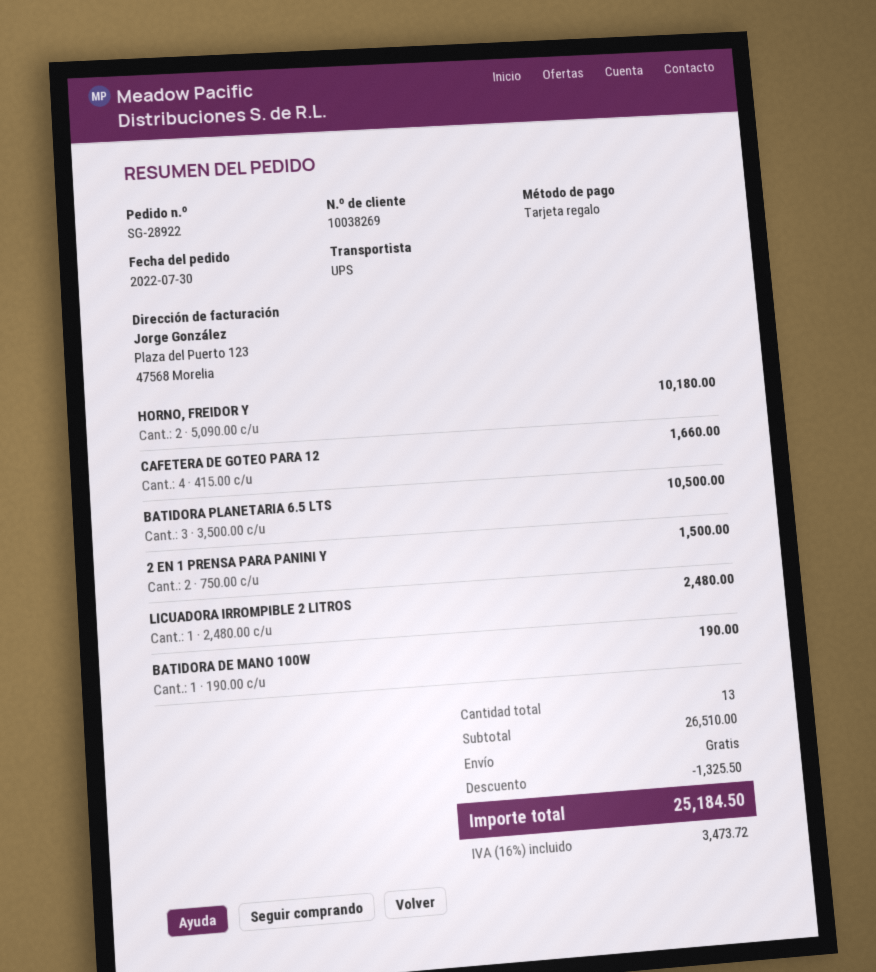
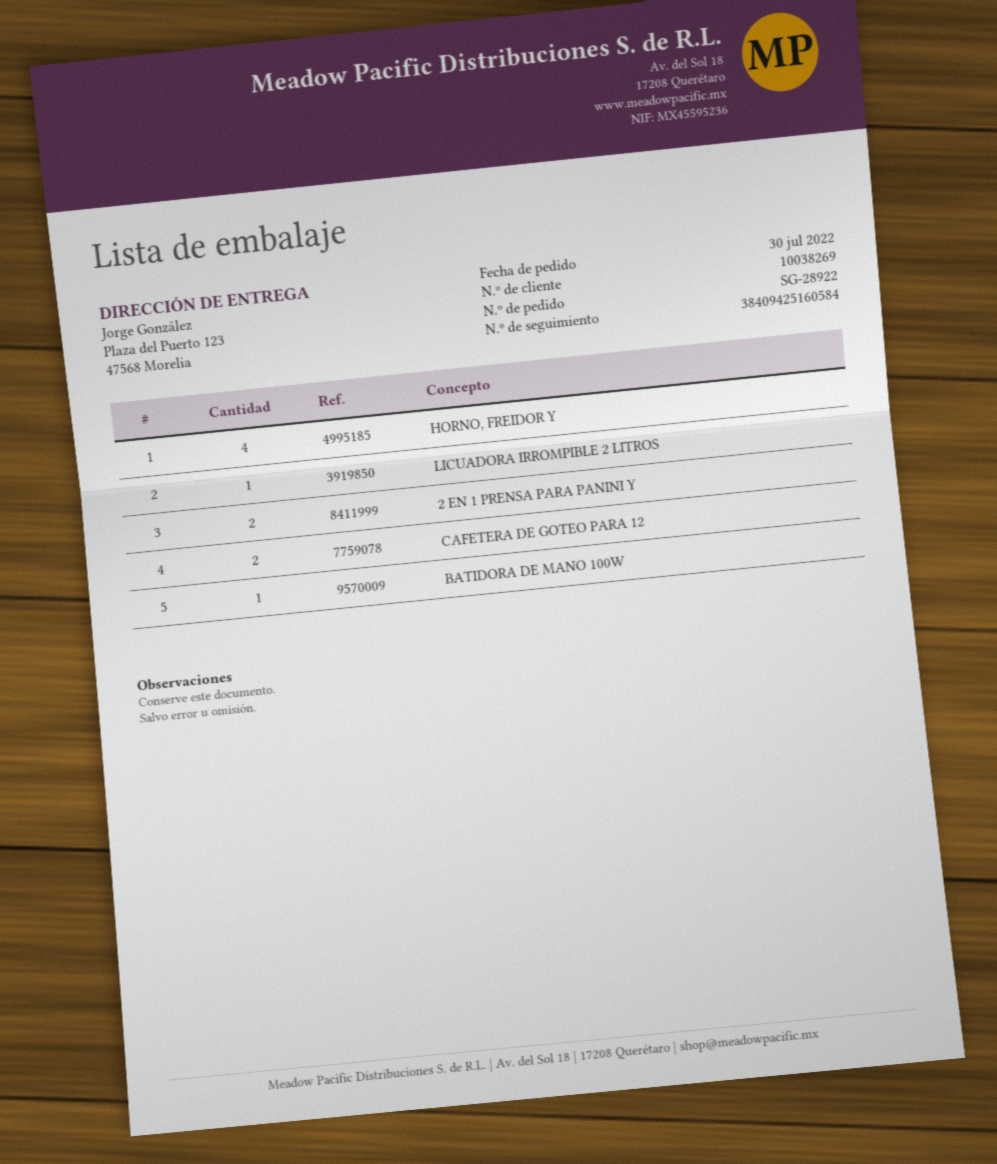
HORNO, FREIDOR Y: 2 -> 4
CAFETERA DE GOTEO PARA 12: 4 -> 2
BATIDORA PLANETARIA 6.5 LTS: 3 -> none

